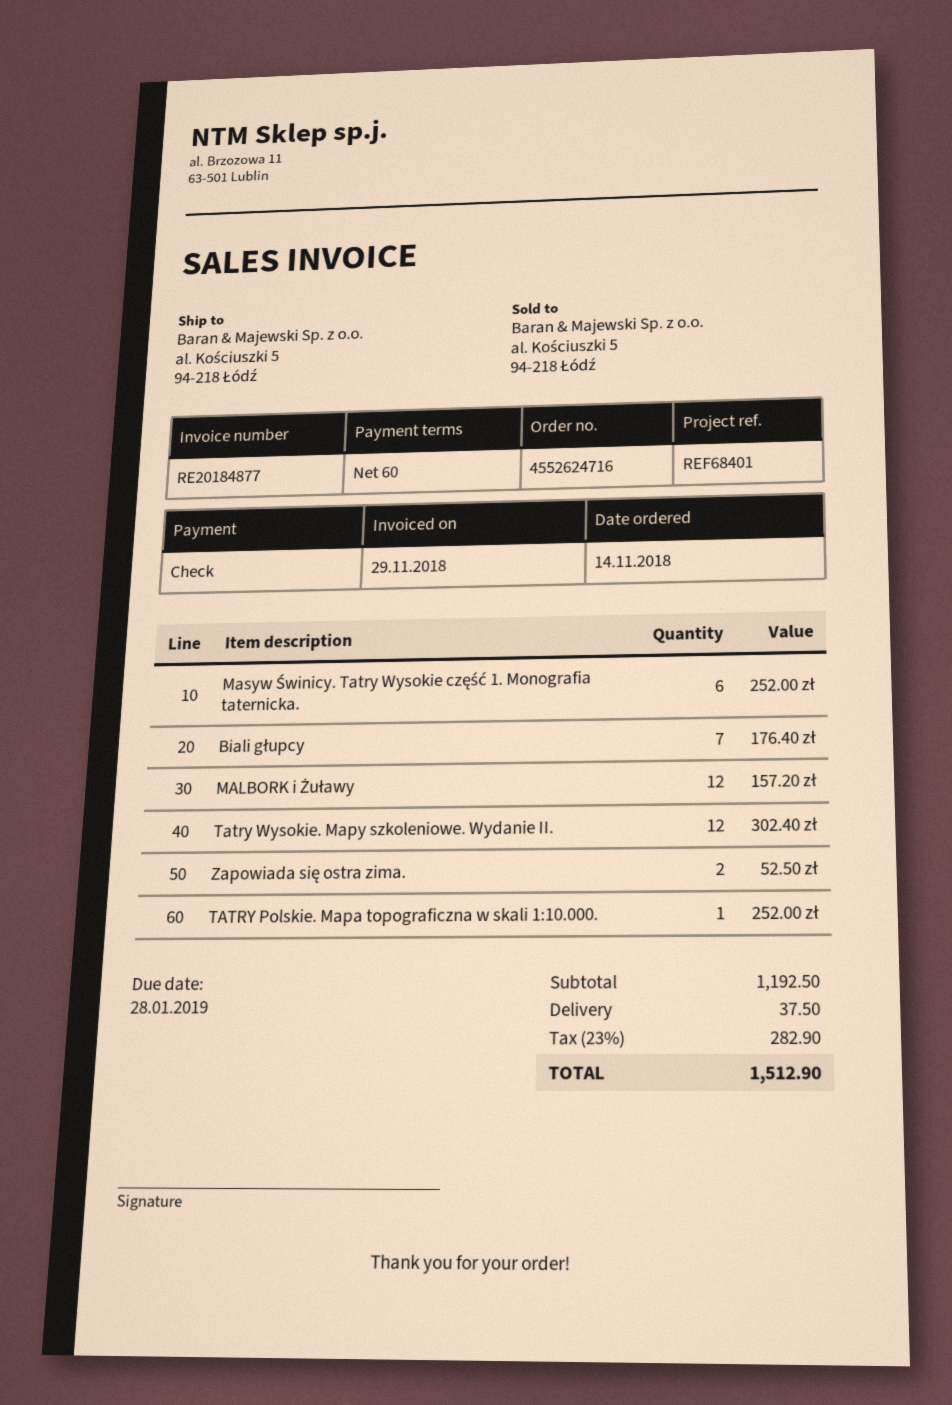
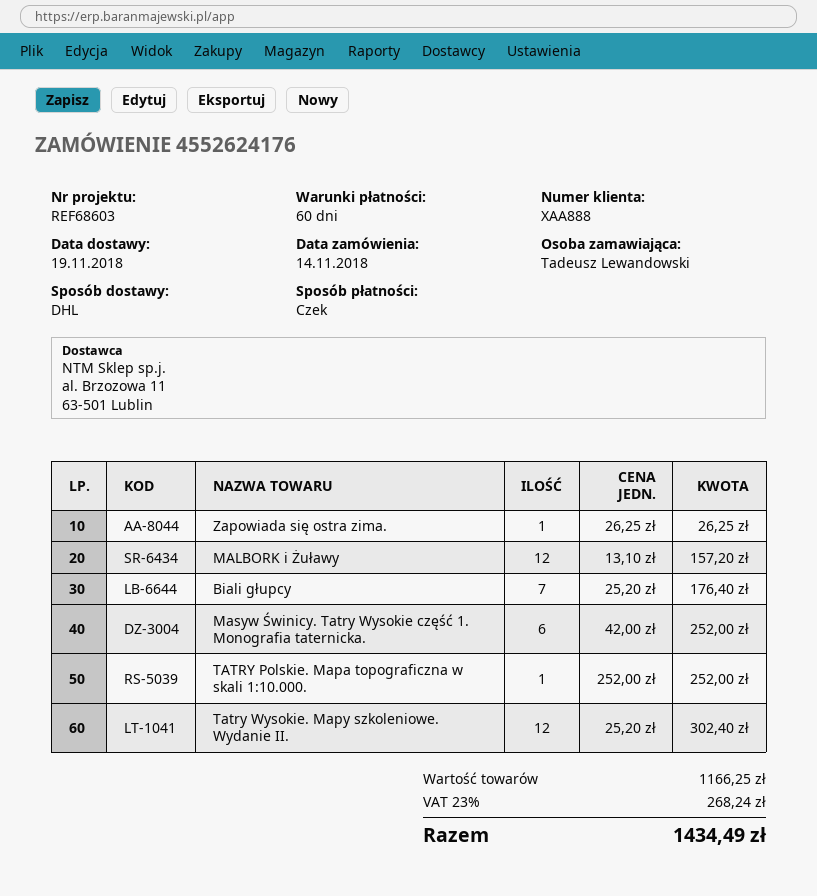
order number: 4552624716 -> 4552624176
reference: REF68401 -> REF68603
Zapowiada się ostra zima.: 2 for 52.50 -> 1 for 26.25
subtotal: 1192.50 -> 1166.25
shipping: 37.50 -> none
tax: 23% = 282.90 -> 23% = 268.24
total: 1512.90 -> 1434.49

